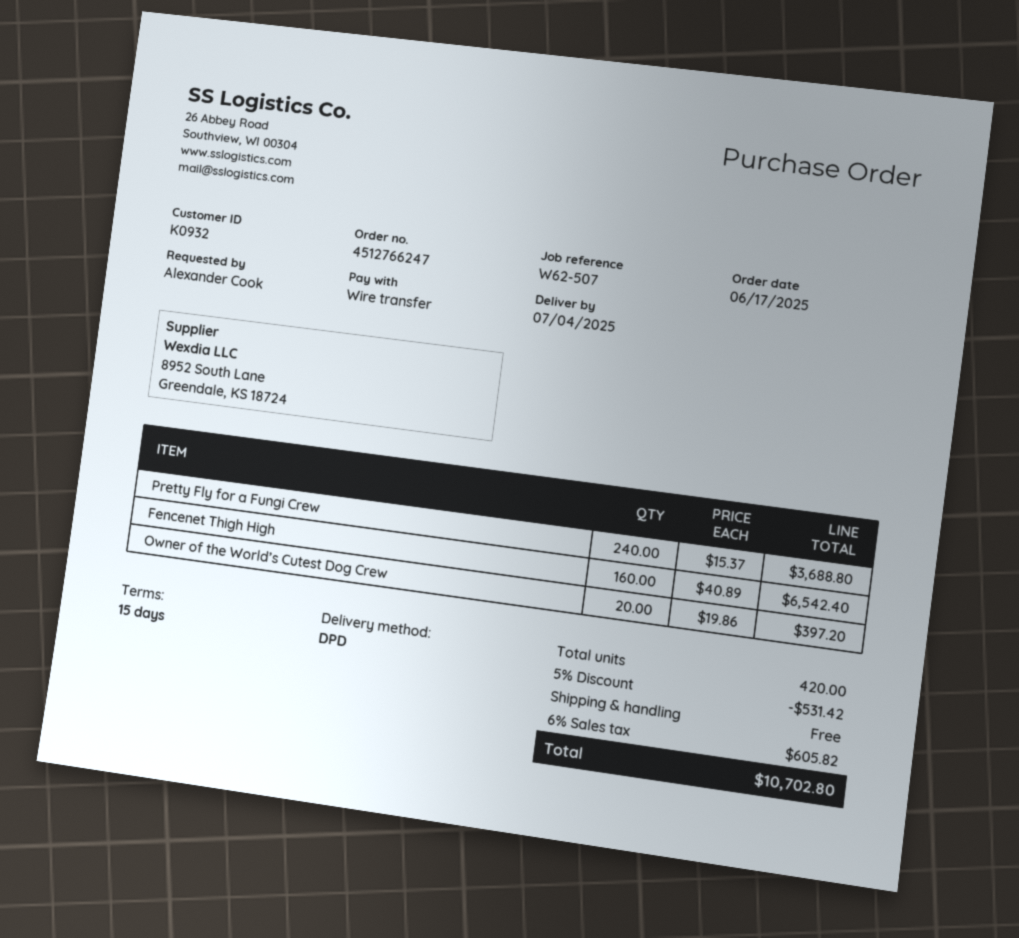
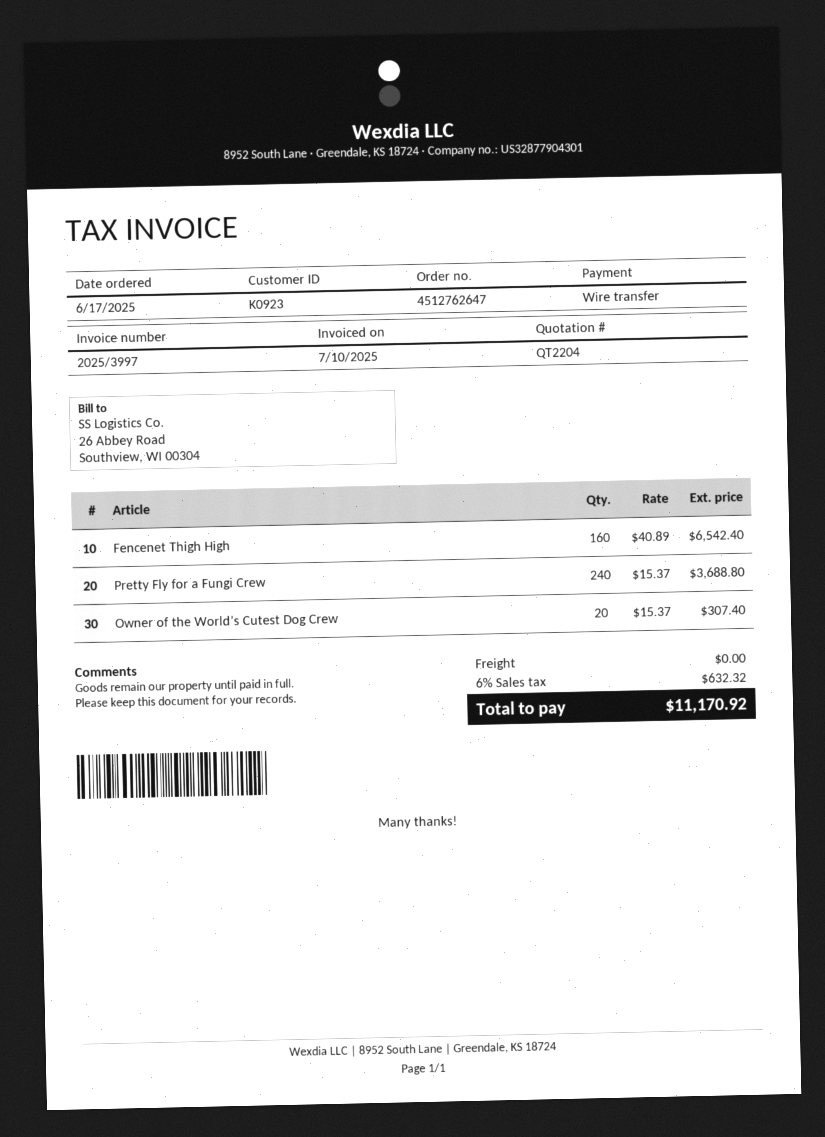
order number: 4512766247 -> 4512762647
customer number: K0932 -> K0923
Owner of the World’s Cutest Dog Crew: 20 x 19.86 = 397.20 -> 20 x 15.37 = 307.40
discount: 5% = 531.42 -> none
tax: 6% = 605.82 -> 6% = 632.32
total: 10702.80 -> 11170.92

